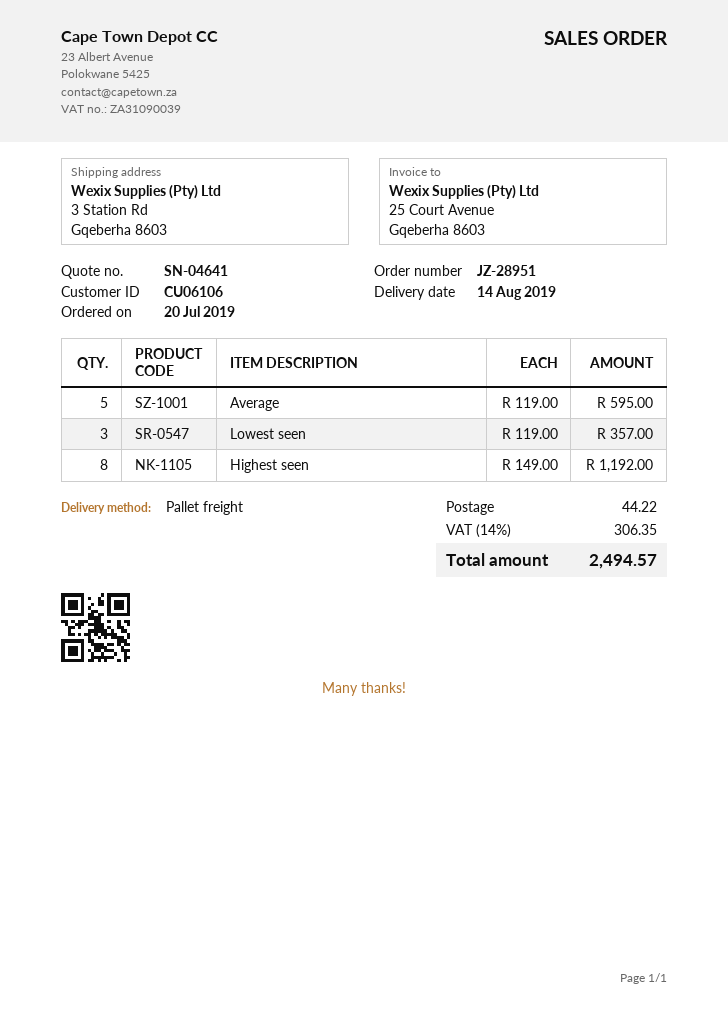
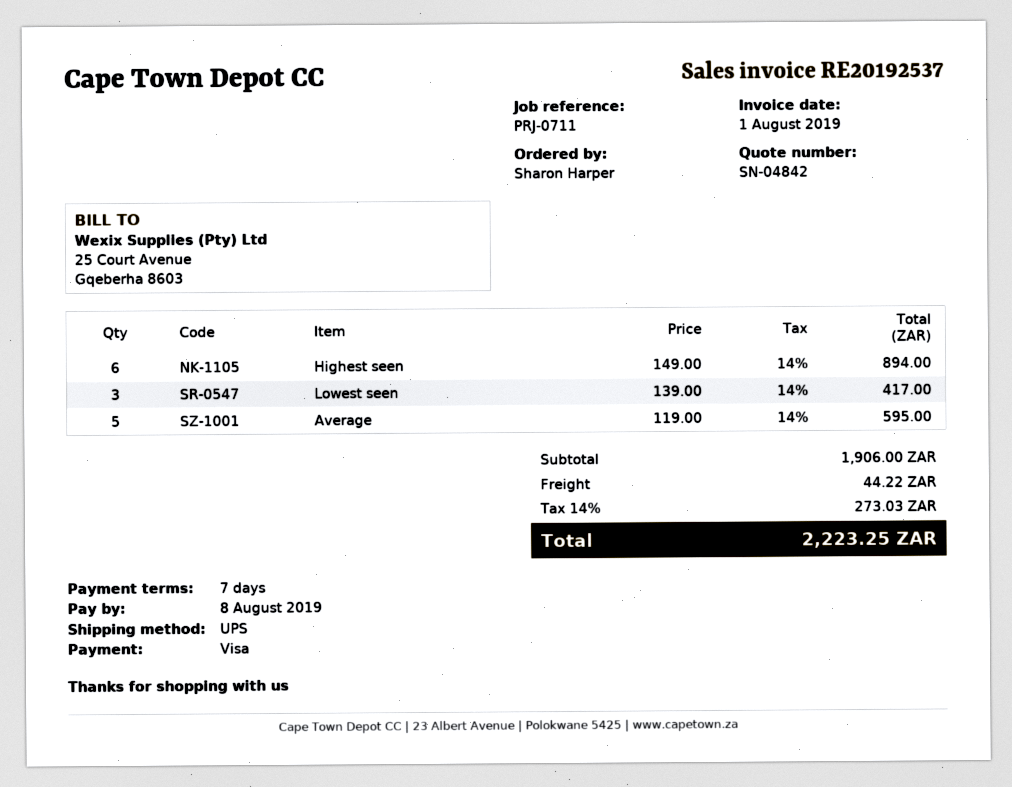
quote number: SN-04641 -> SN-04842
shipping method: pallet freight -> UPS
Lowest seen: 3 x 119.00 = 357.00 -> 3 x 139.00 = 417.00
Highest seen: 8 x 149.00 = 1192.00 -> 6 x 149.00 = 894.00
tax: 14% = 306.35 -> 14% = 273.03
total: 2494.57 -> 2223.25

